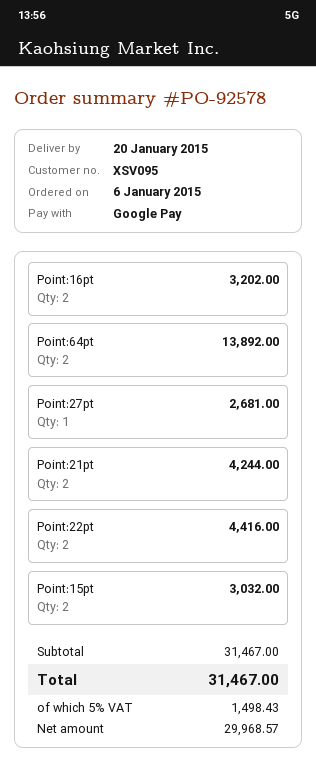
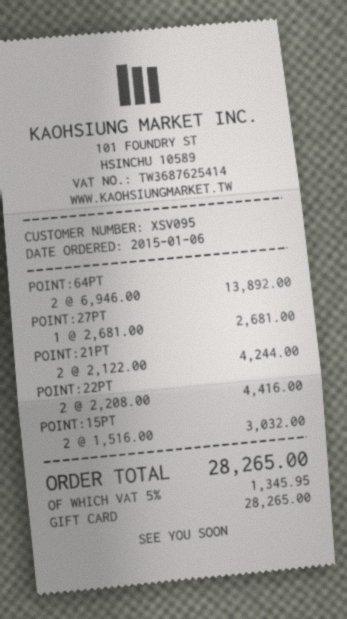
payment method: Google Pay -> gift card
Point:16pt: 2 for 3202.00 -> none
tax: 5% = 1498.43 -> 5% = 1345.95
total: 31467.00 -> 28265.00

